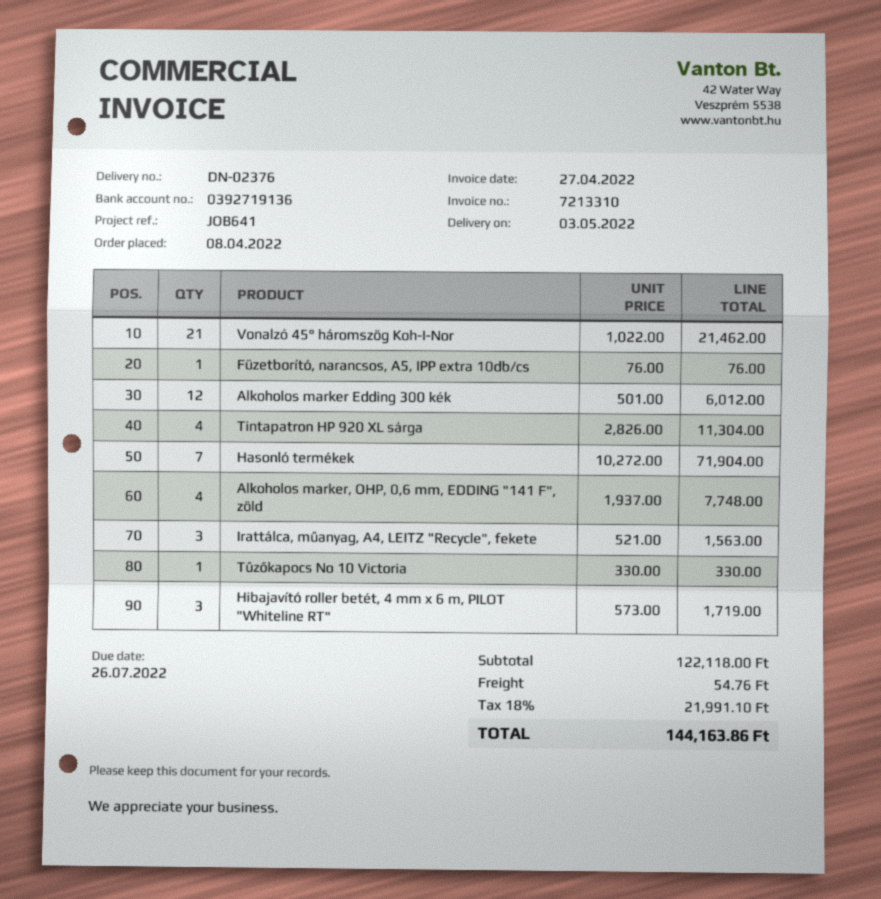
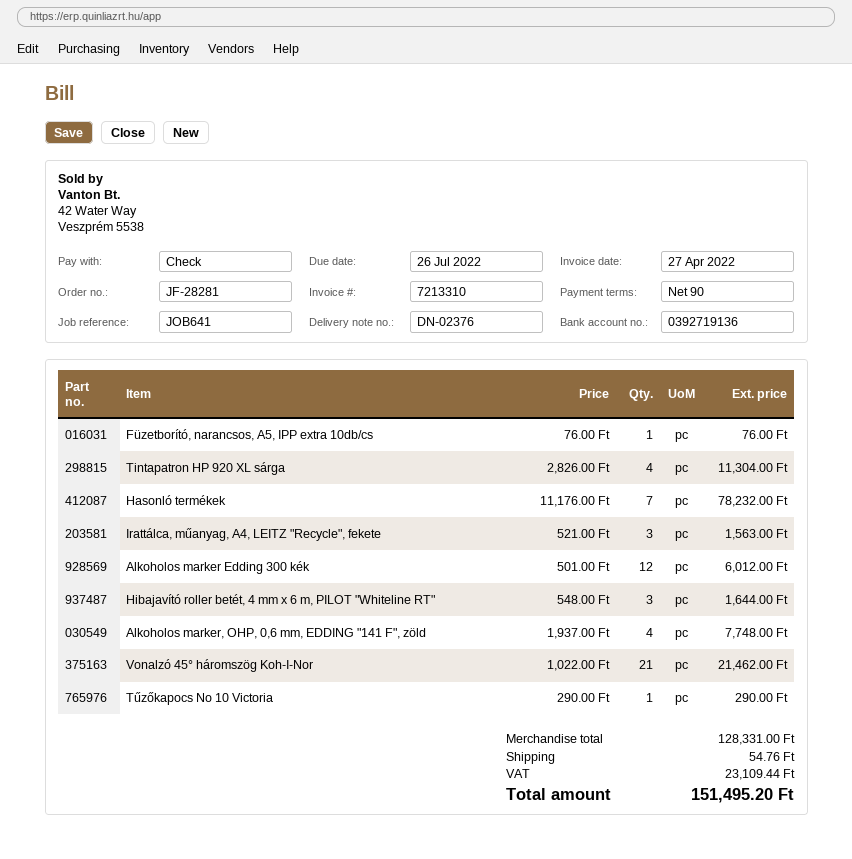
Hasonló termékek: 7 x 10272.00 = 71904.00 -> 7 x 11176.00 = 78232.00
Tűzőkapocs No 10 Victoria: 1 x 330.00 = 330.00 -> 1 x 290.00 = 290.00
Hibajavító roller betét, 4 mm x 6 m, PILOT "Whiteline RT": 3 x 573.00 = 1719.00 -> 3 x 548.00 = 1644.00
subtotal: 122118.00 -> 128331.00
tax: 21991.10 -> 23109.44
total: 144163.86 -> 151495.20

